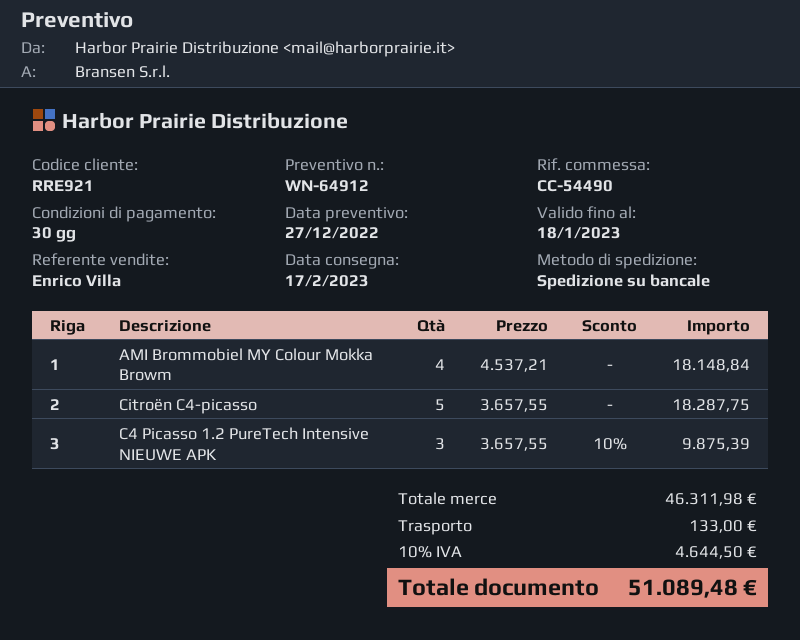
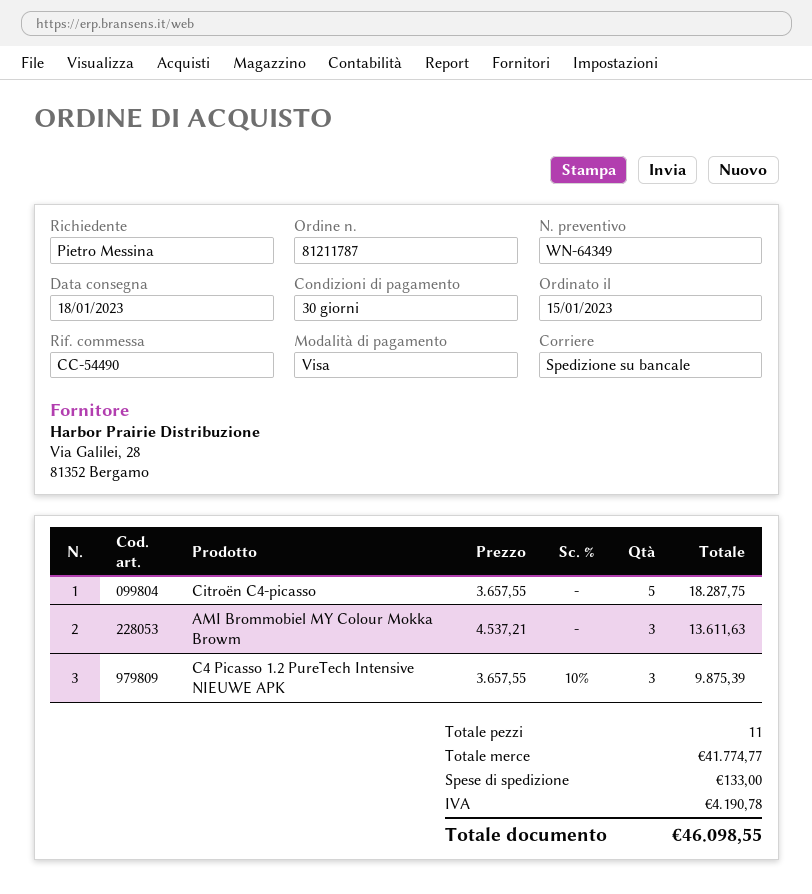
quote number: WN-64912 -> WN-64349
delivery date: 2023-02-17 -> 2023-01-18
AMI Brommobiel MY Colour Mokka Browm: 4 x 4537.21 = 18148.84 -> 3 x 4537.21 = 13611.63
subtotal: 46311.98 -> 41774.77
tax: 4644.50 -> 4190.78
total: 51089.48 -> 46098.55

